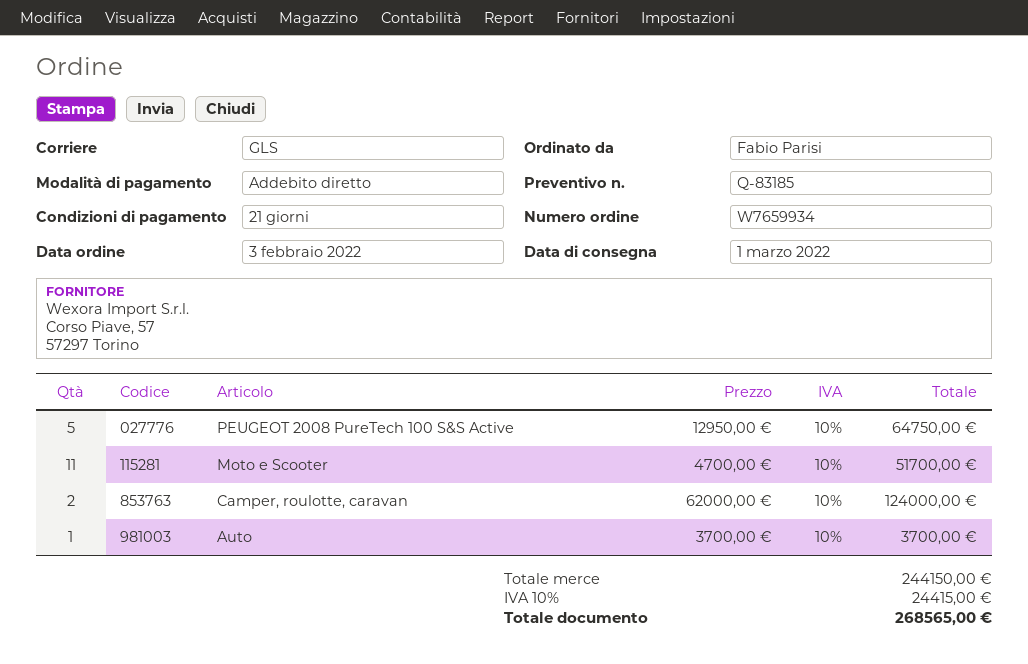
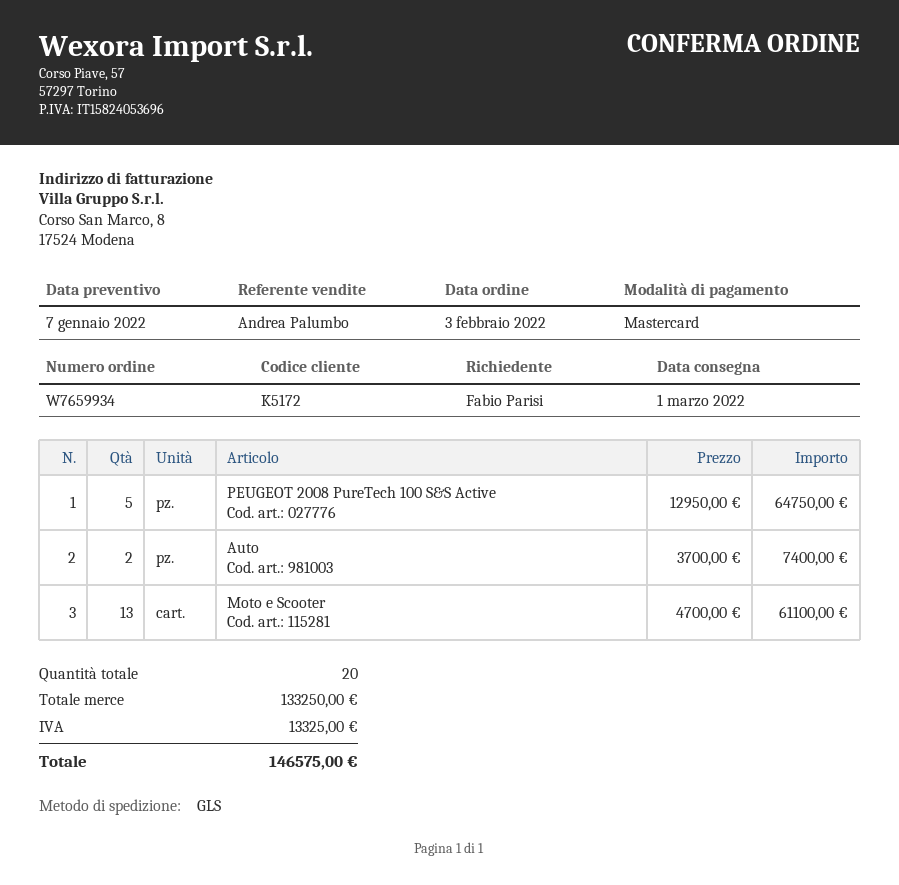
payment method: direct debit -> Mastercard
Moto e Scooter: 11 x 4700.00 = 51700.00 -> 13 x 4700.00 = 61100.00
Camper, roulotte, caravan: 2 x 62000.00 = 124000.00 -> none
Auto: 1 x 3700.00 = 3700.00 -> 2 x 3700.00 = 7400.00
subtotal: 244150.00 -> 133250.00
tax: 24415.00 -> 13325.00
total: 268565.00 -> 146575.00

